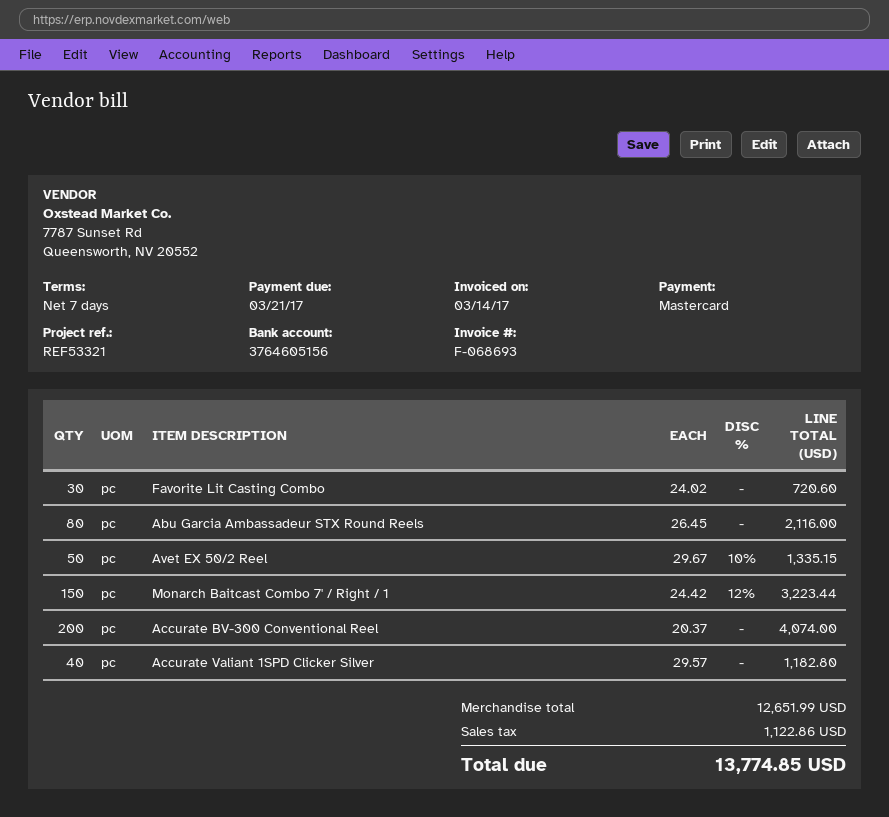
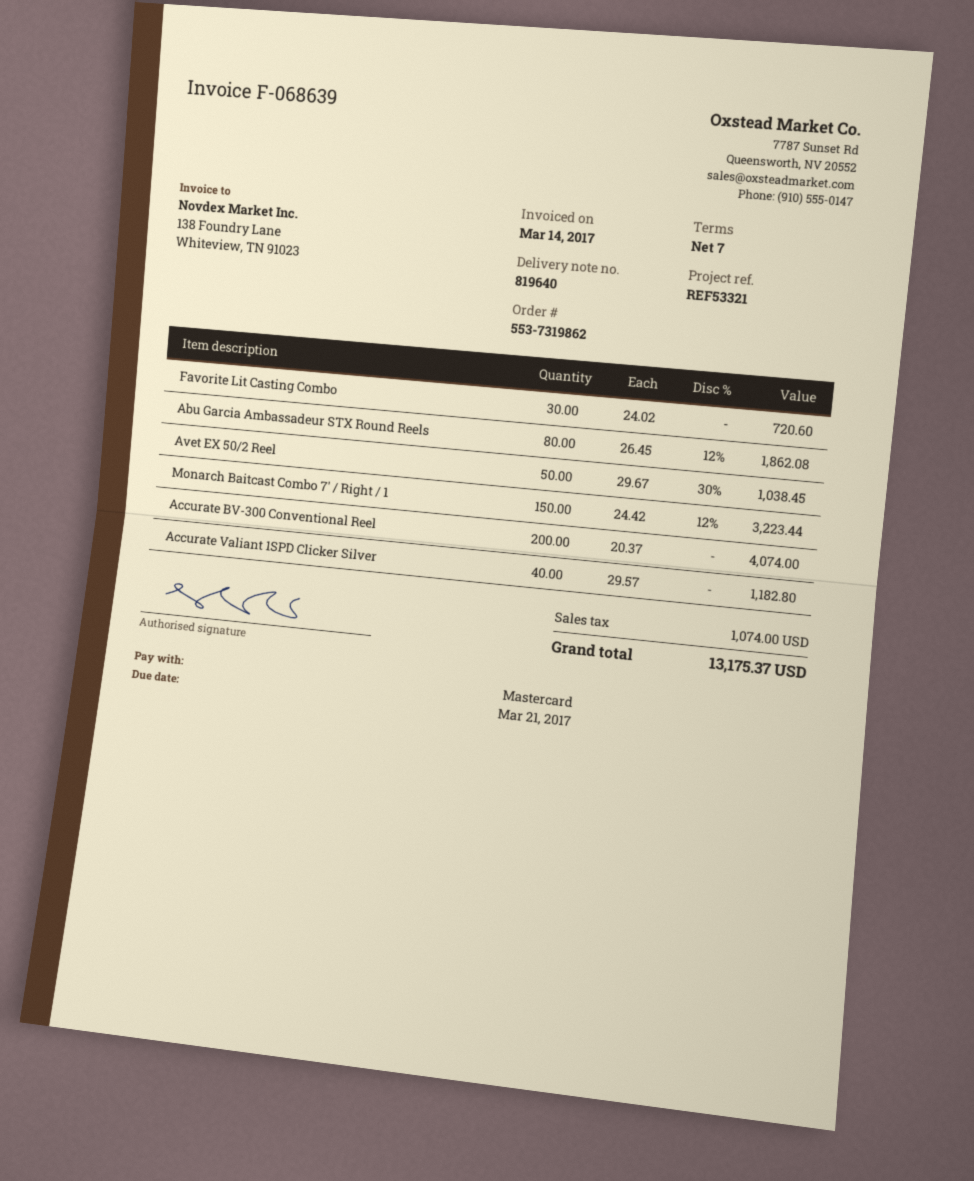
invoice number: F-068693 -> F-068639
Abu Garcia Ambassadeur STX Round Reels: 80 x 26.45 = 2116.00 -> 80 x 26.45 - 12% = 1862.08
Avet EX 50/2 Reel: 50 x 29.67 - 10% = 1335.15 -> 50 x 29.67 - 30% = 1038.45
tax: 1122.86 -> 1074.00
total: 13774.85 -> 13175.37

